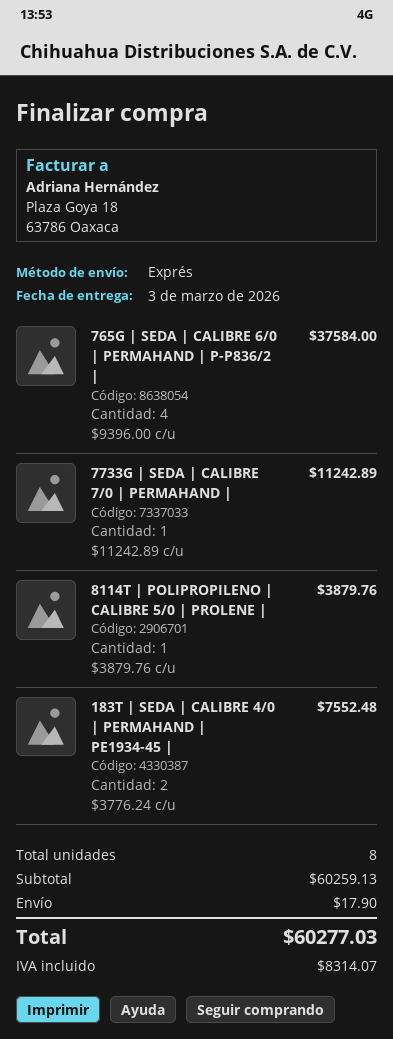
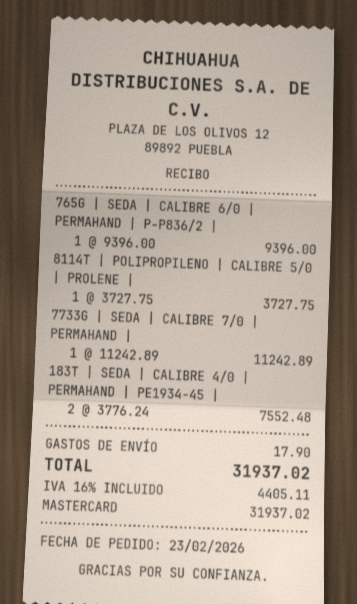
765G | SEDA | CALIBRE 6/0 | PERMAHAND | P-P836/2 |: 4 x 9396.00 = 37584.00 -> 1 x 9396.00 = 9396.00
8114T | POLIPROPILENO | CALIBRE 5/0 | PROLENE |: 1 x 3879.76 = 3879.76 -> 1 x 3727.75 = 3727.75
tax: 8314.07 -> 4405.11
total: 60277.03 -> 31937.02

